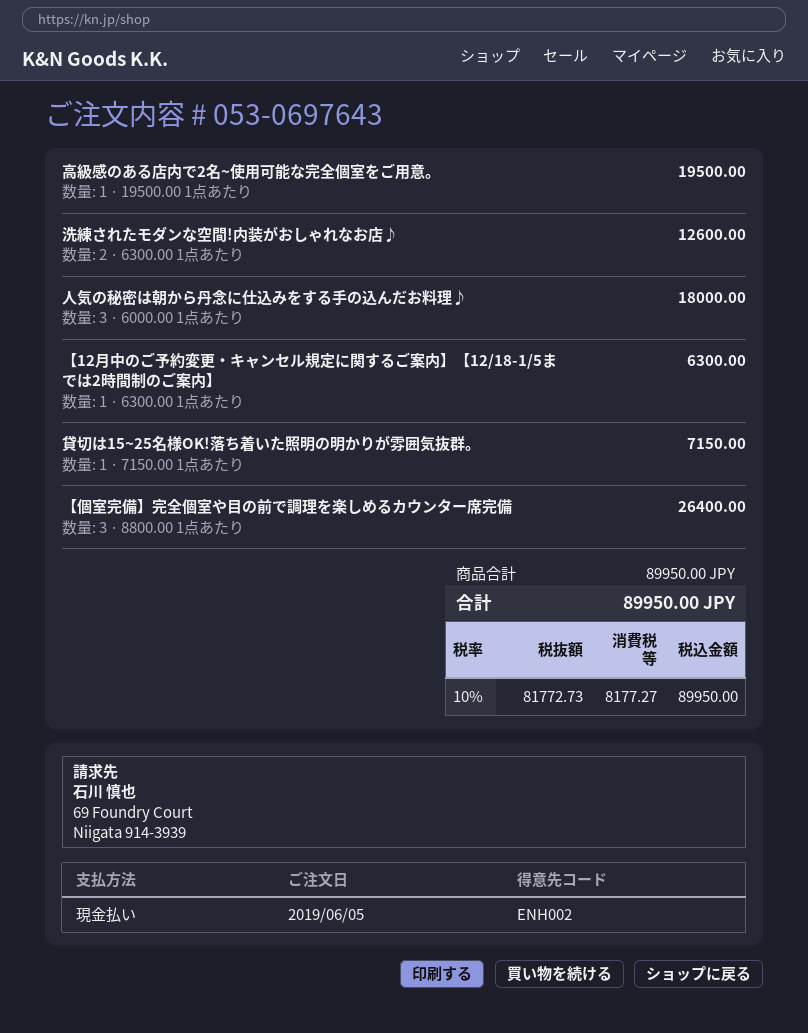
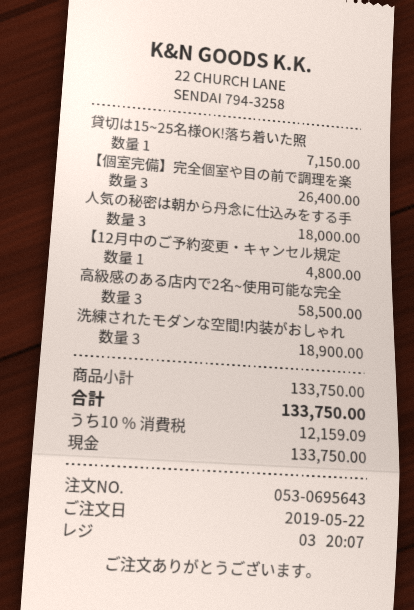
order number: 053-0697643 -> 053-0695643
order date: 2019-06-05 -> 2019-05-22
高級感のある店内で2名~使用可能な完全個室をご用意。: 1 for 19500.00 -> 3 for 58500.00
洗練されたモダンな空間!内装がおしゃれなお店♪: 2 for 12600.00 -> 3 for 18900.00
【12月中のご予約変更・キャンセル規定に関するご案内】【12/18-1/5までは2時間制のご案内】: 1 for 6300.00 -> 1 for 4800.00
subtotal: 89950.00 -> 133750.00
tax: 10% = 8177.27 -> 10% = 12159.09
total: 89950.00 -> 133750.00

